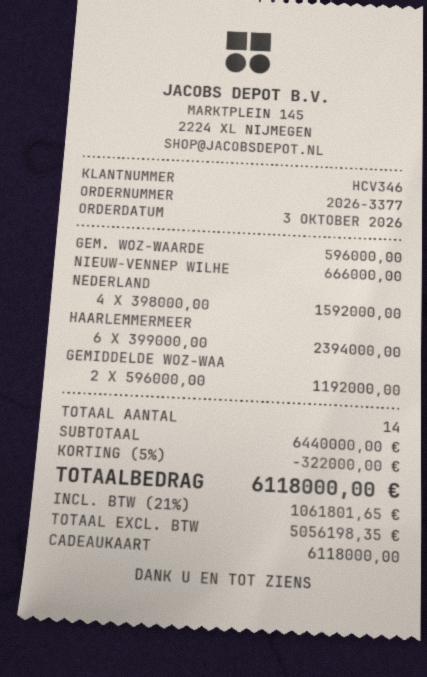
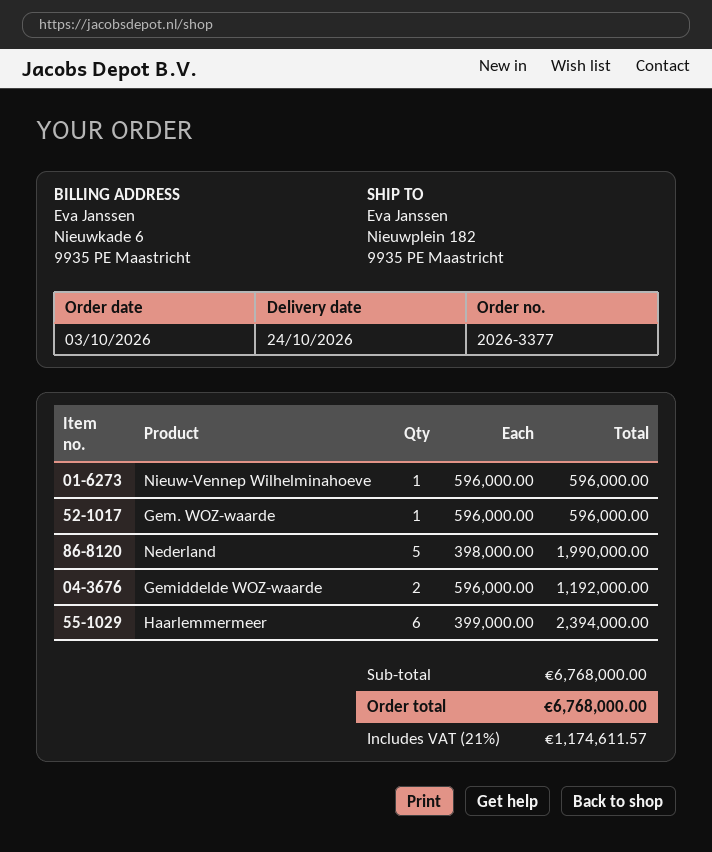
NIEUW-VENNEP WILHE: 1 x 666000.00 = 666000.00 -> 1 x 596000.00 = 596000.00
NEDERLAND: 4 x 398000.00 = 1592000.00 -> 5 x 398000.00 = 1990000.00
subtotal: 6440000.00 -> 6768000.00
discount: 5% = 322000.00 -> none
tax: 21% = 1061801.65 -> 21% = 1174611.57
total: 6118000.00 -> 6768000.00

